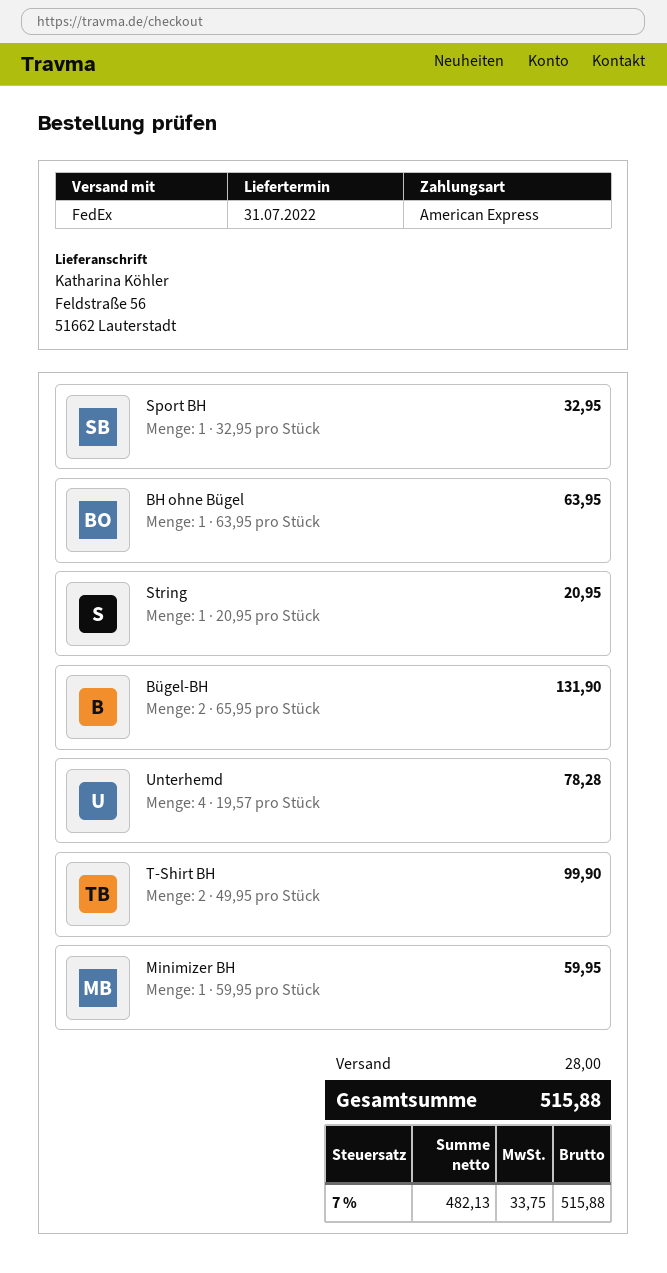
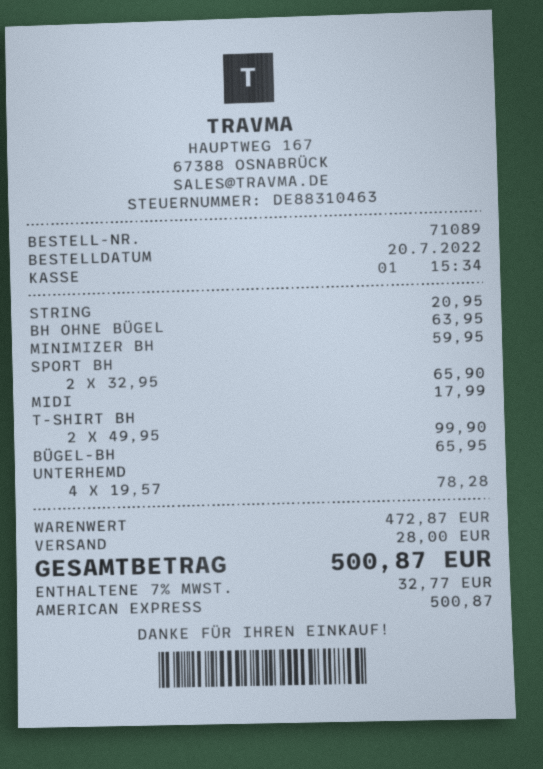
Sport BH: 1 x 32.95 = 32.95 -> 2 x 32.95 = 65.90
Bügel-BH: 2 x 65.95 = 131.90 -> 1 x 65.95 = 65.95
MIDI: none -> 1 x 17.99 = 17.99
tax: 7% = 33.75 -> 7% = 32.77
total: 515.88 -> 500.87

